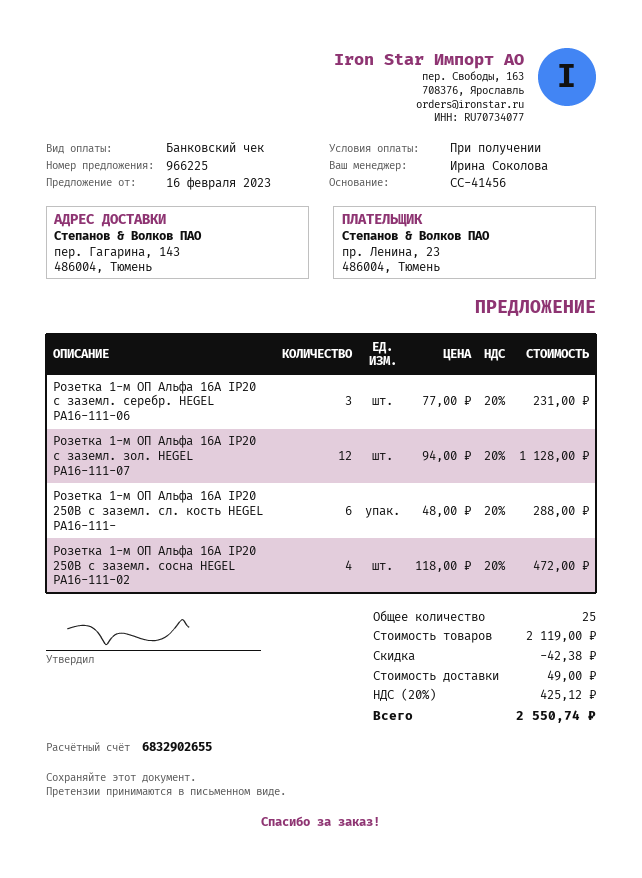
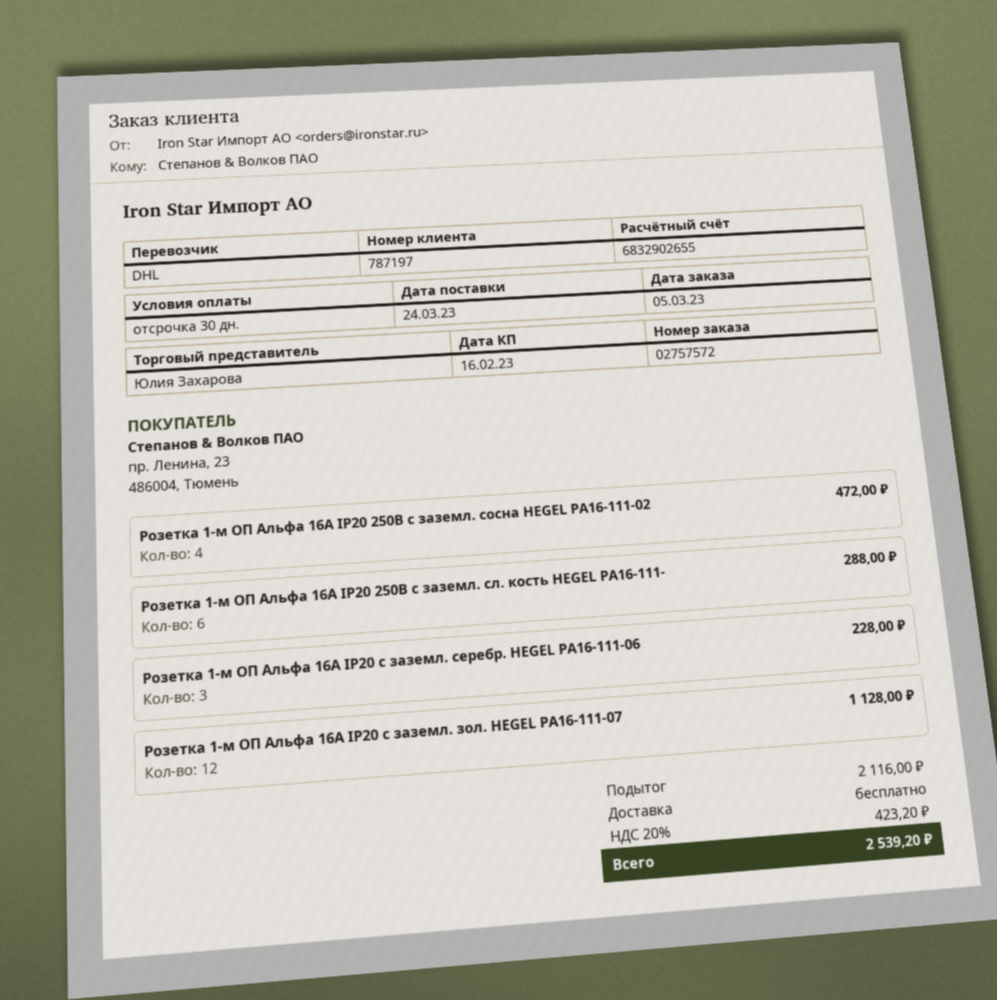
payment terms: on receipt -> 30 days
sales rep: Ирина Соколова -> Юлия Захарова
Розетка 1-м ОП Альфа 16А IP20 с заземл. серебр. HEGEL РА16-111-06: 3 for 231.00 -> 3 for 228.00
subtotal: 2119.00 -> 2116.00
discount: 42.38 -> none
shipping: 49.00 -> 0.00
tax: 20% = 425.12 -> 20% = 423.20
total: 2550.74 -> 2539.20

